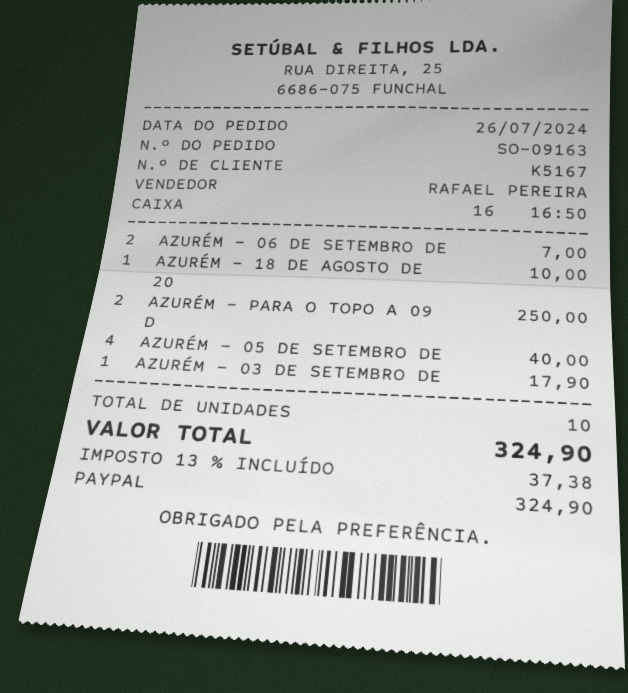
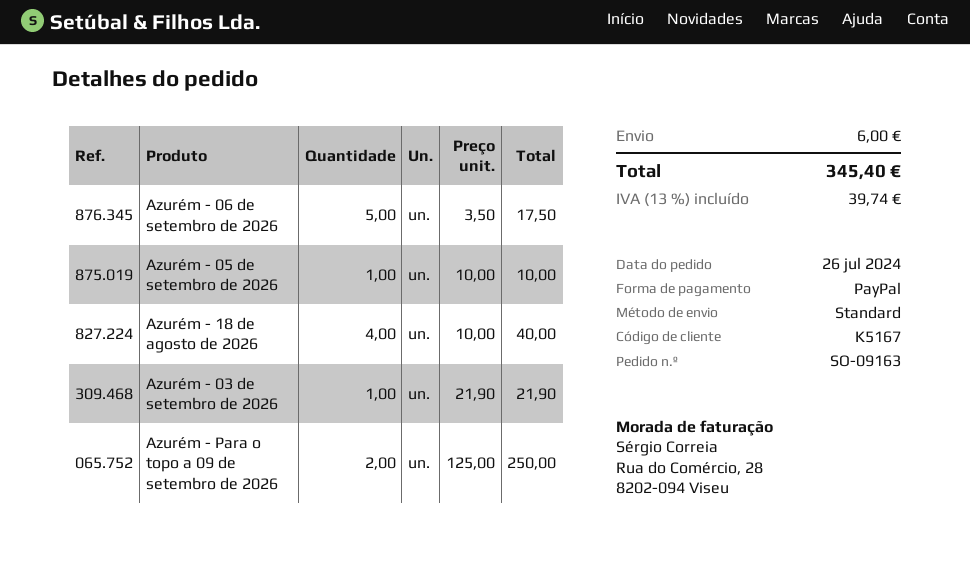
AZURÉM - 06 DE SETEMBRO DE: 2 for 7.00 -> 5 for 17.50
AZURÉM - 18 DE AGOSTO DE 20: 1 for 10.00 -> 4 for 40.00
AZURÉM - 05 DE SETEMBRO DE: 4 for 40.00 -> 1 for 10.00
AZURÉM - 03 DE SETEMBRO DE: 1 for 17.90 -> 1 for 21.90
shipping: none -> 6.00
tax: 13% = 37.38 -> 13% = 39.74
total: 324.90 -> 345.40

